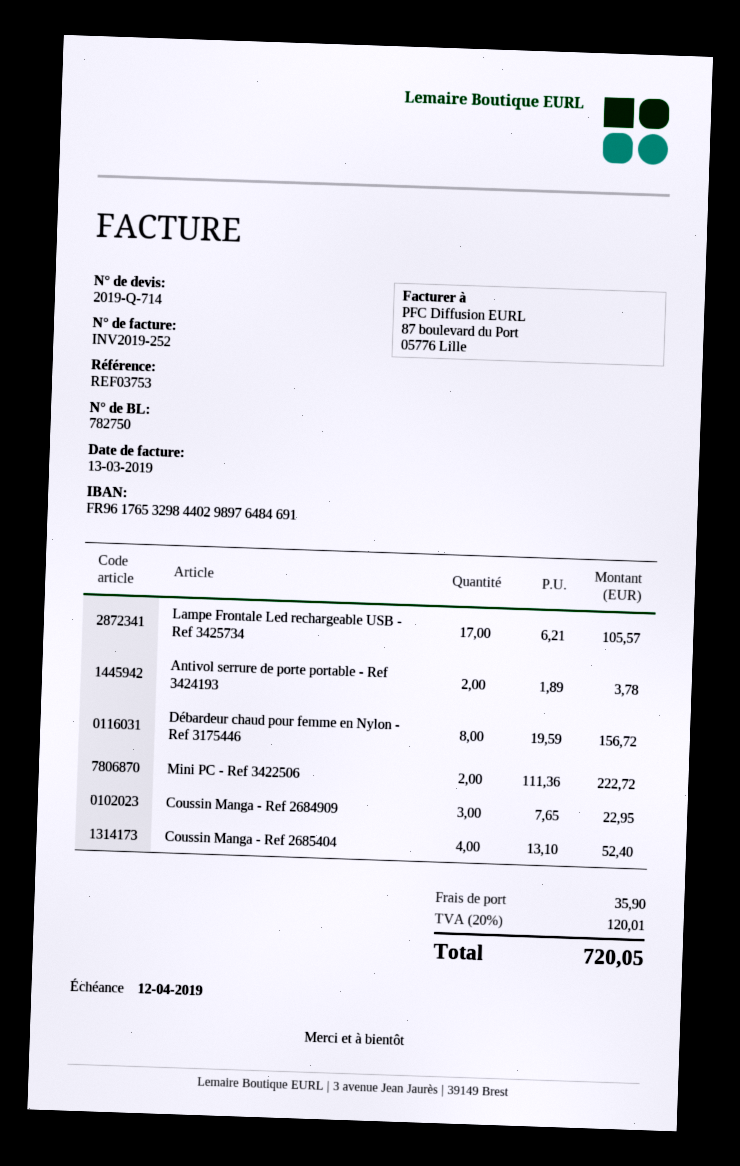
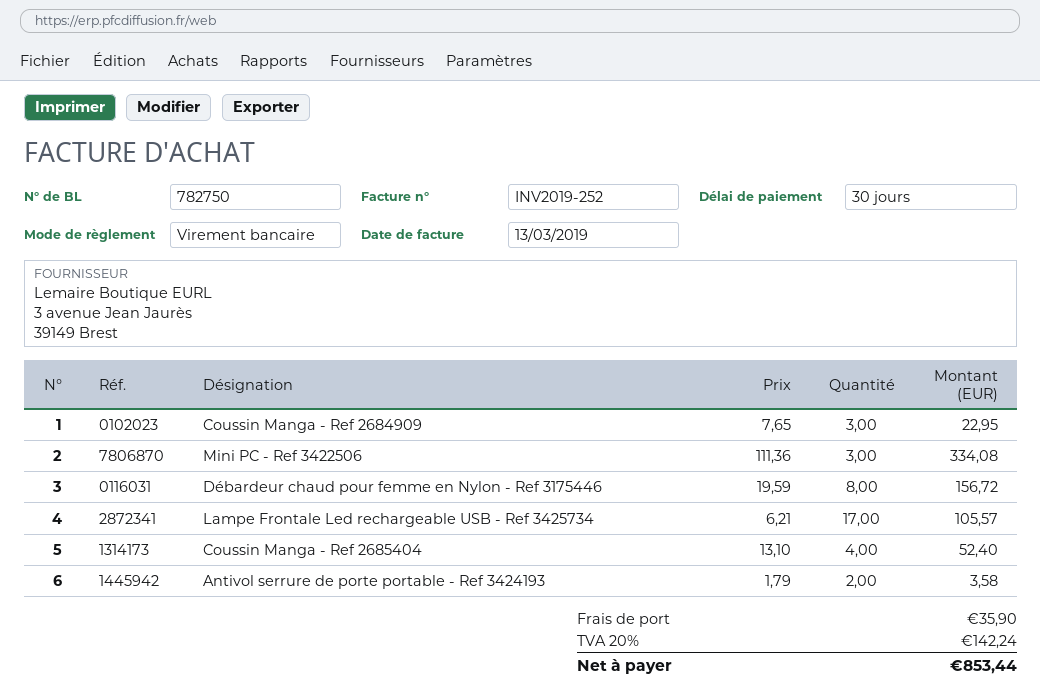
Antivol serrure de porte portable - Ref 3424193: 2 x 1.89 = 3.78 -> 2 x 1.79 = 3.58
Mini PC - Ref 3422506: 2 x 111.36 = 222.72 -> 3 x 111.36 = 334.08
tax: 20% = 120.01 -> 20% = 142.24
total: 720.05 -> 853.44

